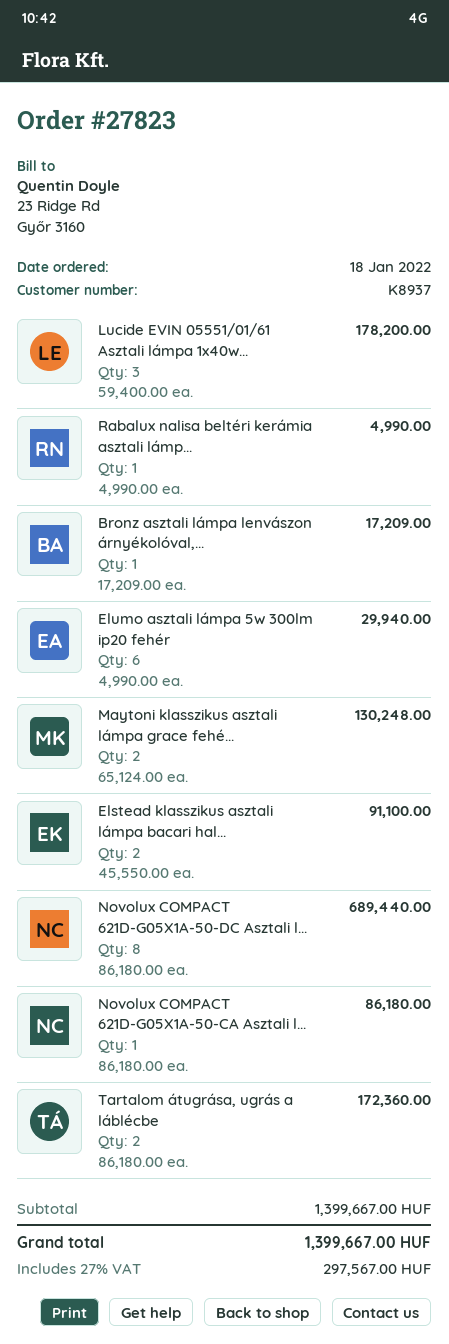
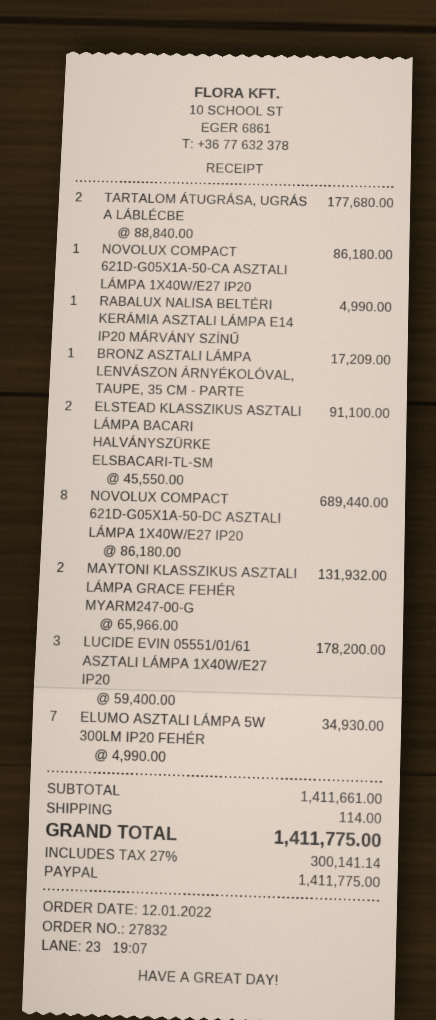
order number: 27823 -> 27832
order date: 2022-01-18 -> 2022-01-12
Elumo asztali lámpa 5w 300lm ip20 fehér: 6 x 4990.00 = 29940.00 -> 7 x 4990.00 = 34930.00
Maytoni klasszikus asztali lámpa grace fehé...: 2 x 65124.00 = 130248.00 -> 2 x 65966.00 = 131932.00
Tartalom átugrása, ugrás a láblécbe: 2 x 86180.00 = 172360.00 -> 2 x 88840.00 = 177680.00
subtotal: 1399667.00 -> 1411661.00
shipping: none -> 114.00
tax: 27% = 297567.00 -> 27% = 300141.14
total: 1399667.00 -> 1411775.00

